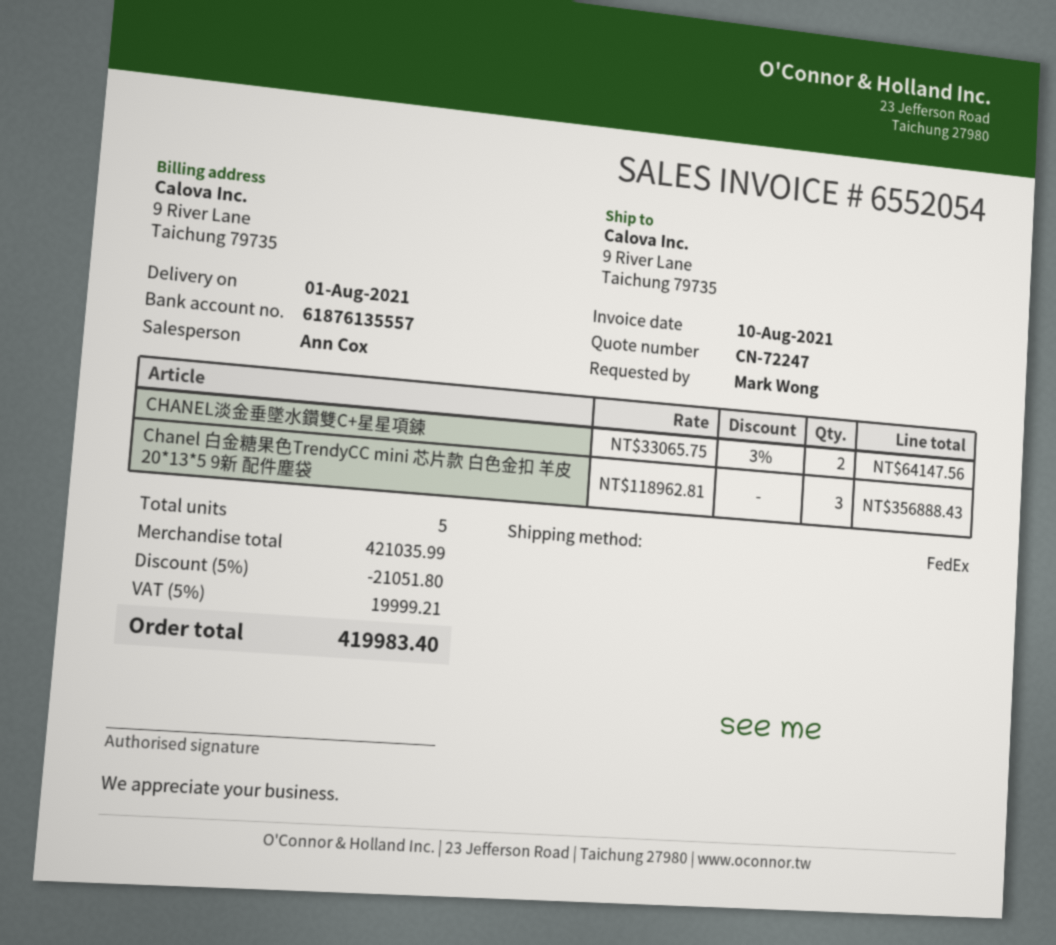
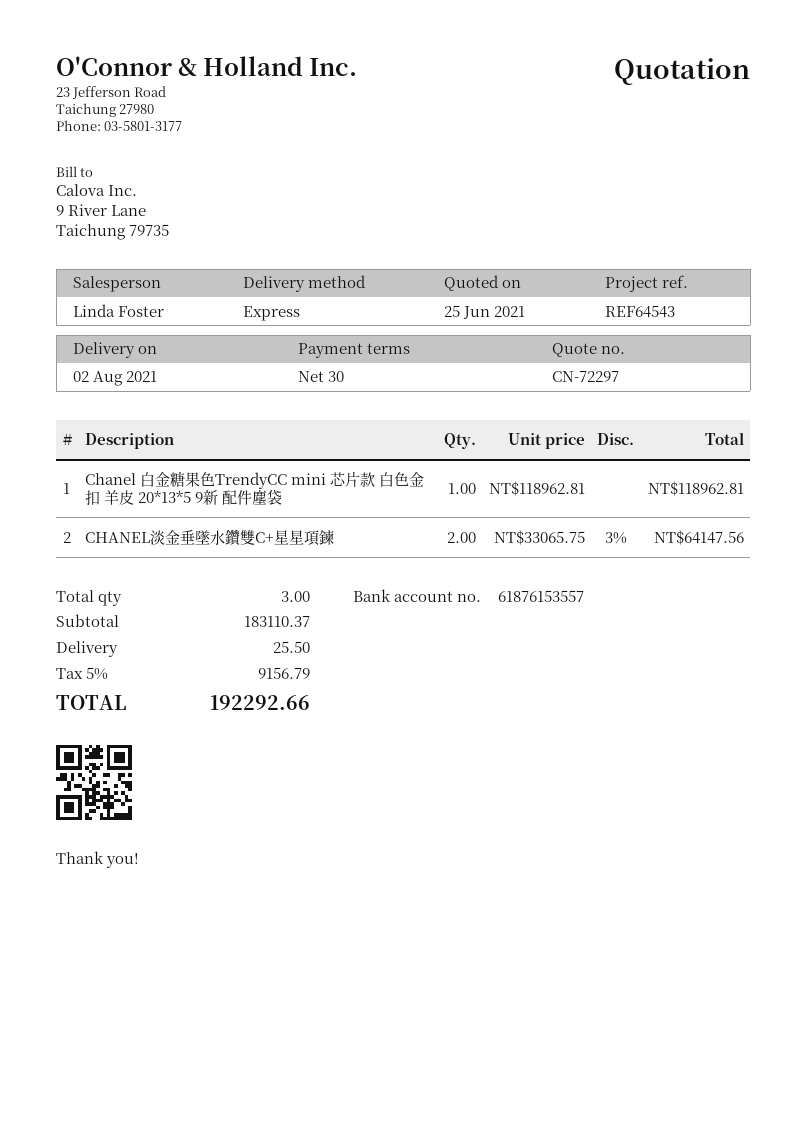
quote number: CN-72247 -> CN-72297
delivery date: 2021-08-01 -> 2021-08-02
sales rep: Ann Cox -> Linda Foster
bank account: 61876135557 -> 61876153557
shipping method: FedEx -> express
Chanel 白金糖果色TrendyCC mini 芯片款 白色金扣 羊皮 20*13*5 9新 配件塵袋: 3 x 118962.81 = 356888.43 -> 1 x 118962.81 = 118962.81
total quantity: 5 -> 3
subtotal: 421035.99 -> 183110.37
discount: 5% = 21051.80 -> none
shipping: none -> 25.50
tax: 5% = 19999.21 -> 5% = 9156.79
total: 419983.40 -> 192292.66

